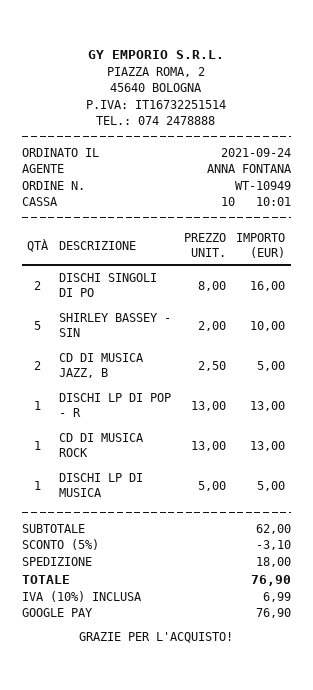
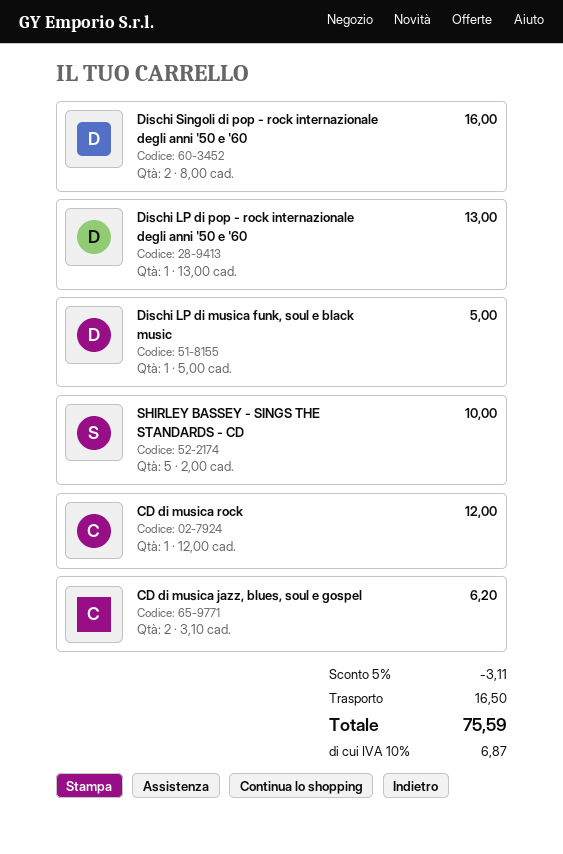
CD DI MUSICA JAZZ, B: 2 x 2.50 = 5.00 -> 2 x 3.10 = 6.20
CD DI MUSICA ROCK: 1 x 13.00 = 13.00 -> 1 x 12.00 = 12.00
discount: 5% = 3.10 -> 5% = 3.11
shipping: 18.00 -> 16.50
tax: 10% = 6.99 -> 10% = 6.87
total: 76.90 -> 75.59

